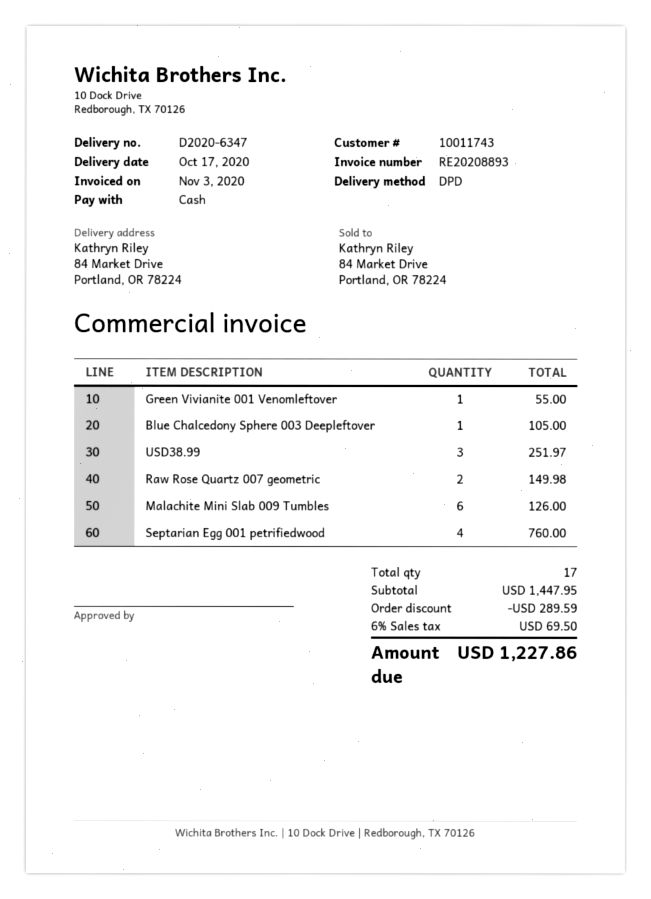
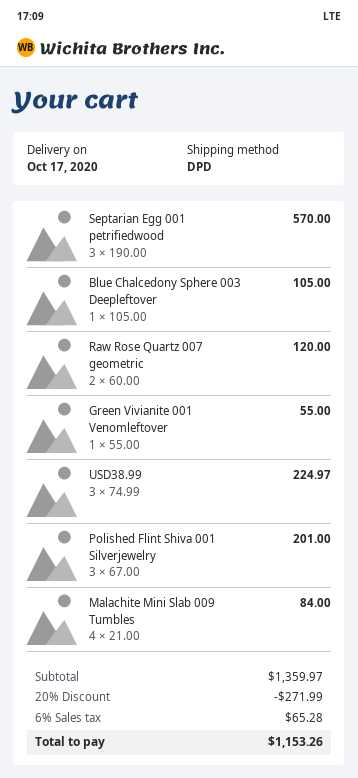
USD38.99: 3 for 251.97 -> 3 for 224.97
Raw Rose Quartz 007 geometric: 2 for 149.98 -> 2 for 120.00
Malachite Mini Slab 009 Tumbles: 6 for 126.00 -> 4 for 84.00
Septarian Egg 001 petrifiedwood: 4 for 760.00 -> 3 for 570.00
Polished Flint Shiva 001 Silverjewelry: none -> 3 for 201.00
subtotal: 1447.95 -> 1359.97
discount: 289.59 -> 271.99
tax: 6% = 69.50 -> 6% = 65.28
total: 1227.86 -> 1153.26

